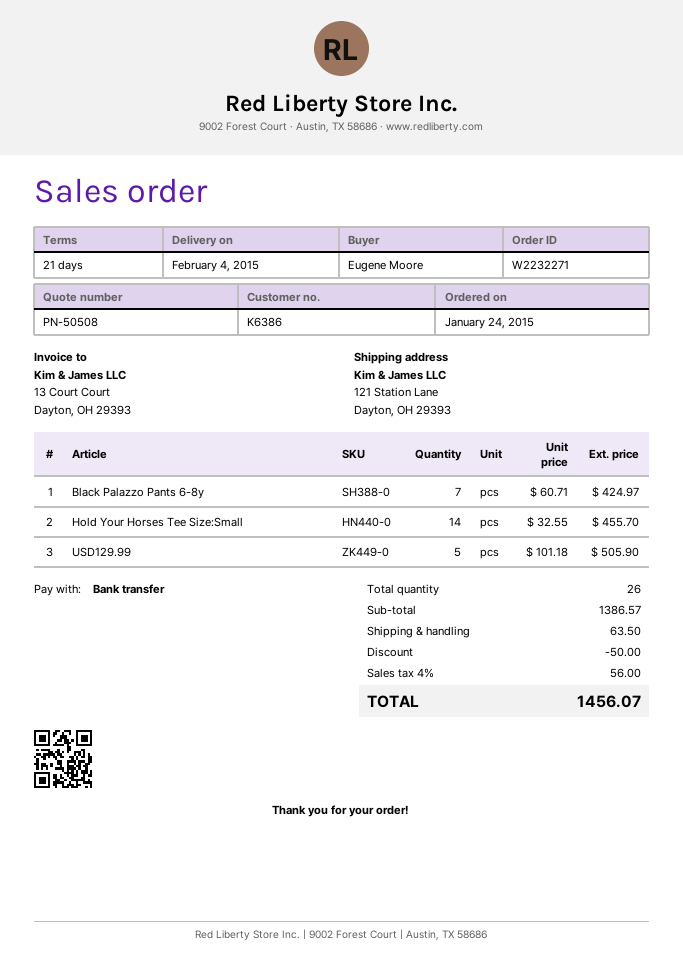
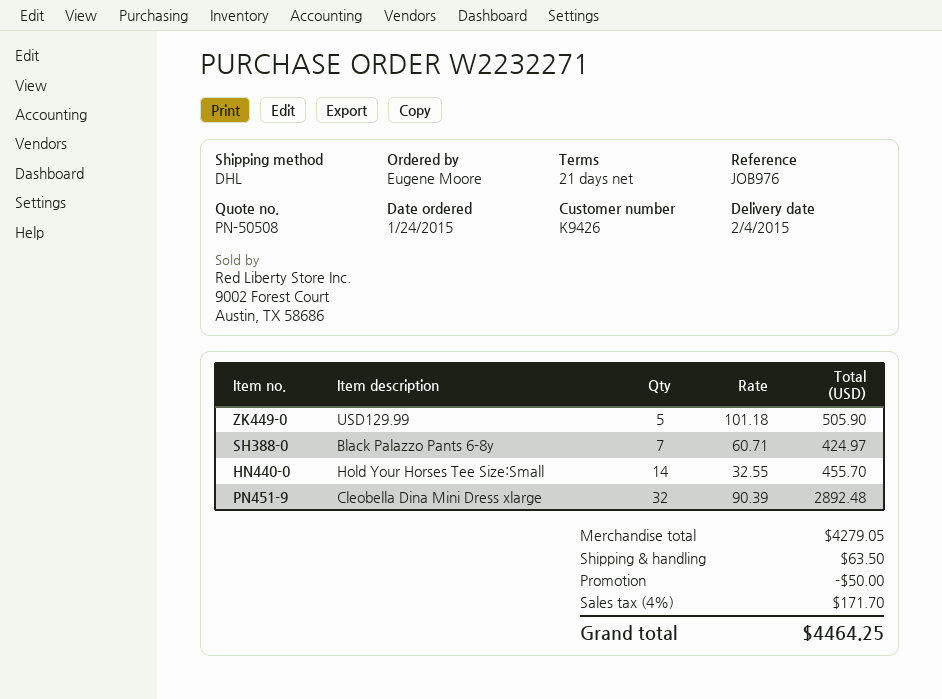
customer number: K6386 -> K9426
Cleobella Dina Mini Dress xlarge: none -> 32 x 90.39 = 2892.48
subtotal: 1386.57 -> 4279.05
tax: 4% = 56.00 -> 4% = 171.70
total: 1456.07 -> 4464.25

